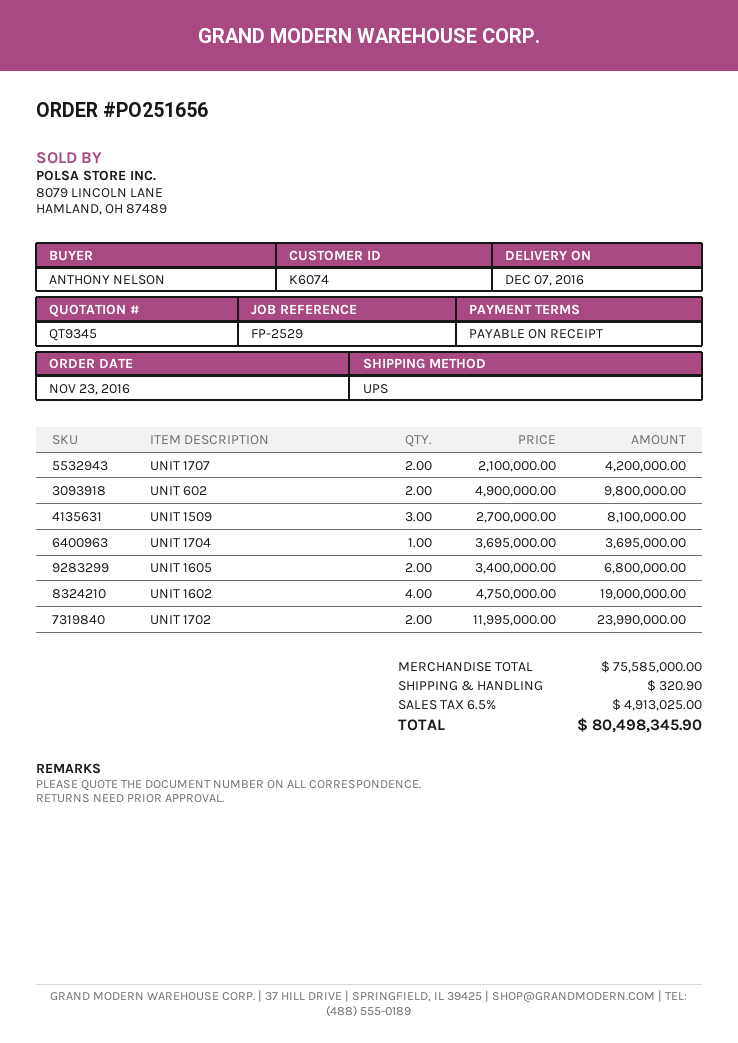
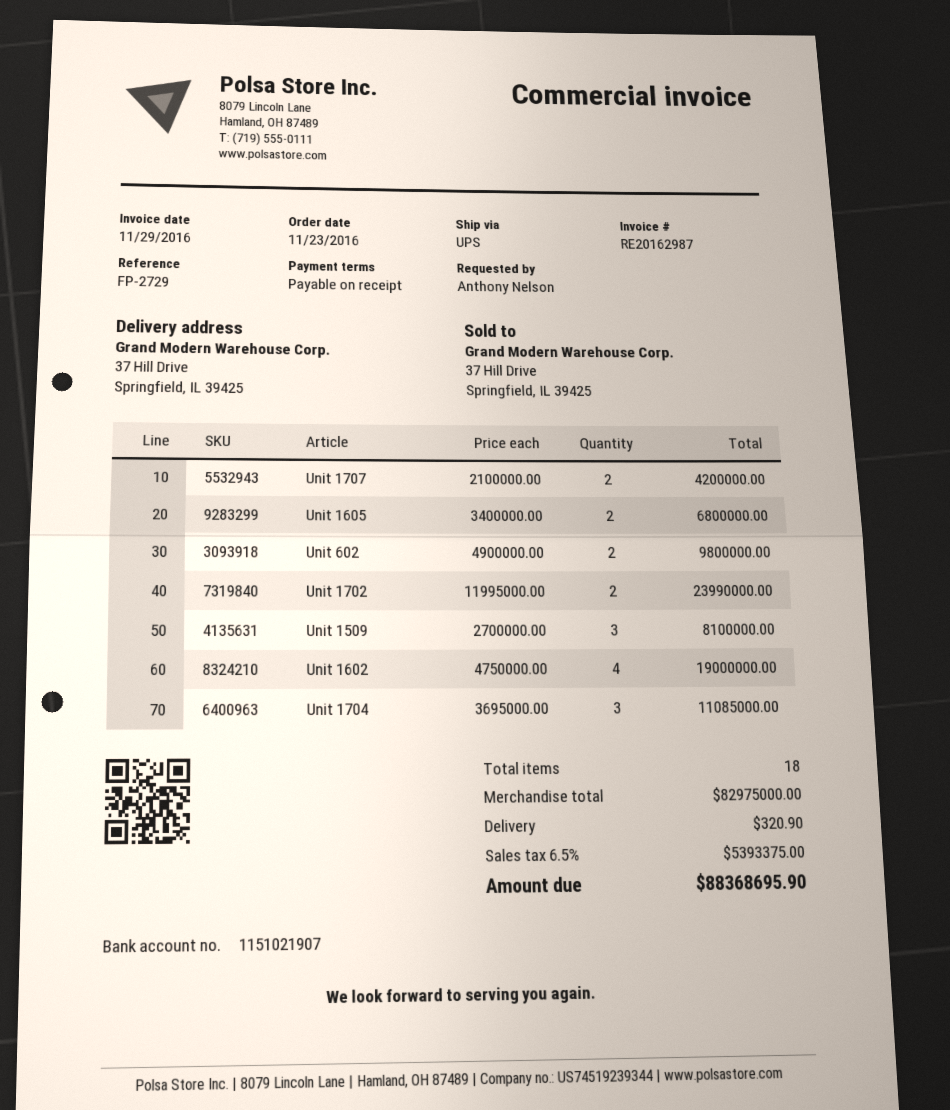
reference: FP-2529 -> FP-2729
UNIT 1704: 1 x 3695000.00 = 3695000.00 -> 3 x 3695000.00 = 11085000.00
subtotal: 75585000.00 -> 82975000.00
tax: 6.5% = 4913025.00 -> 6.5% = 5393375.00
total: 80498345.90 -> 88368695.90

